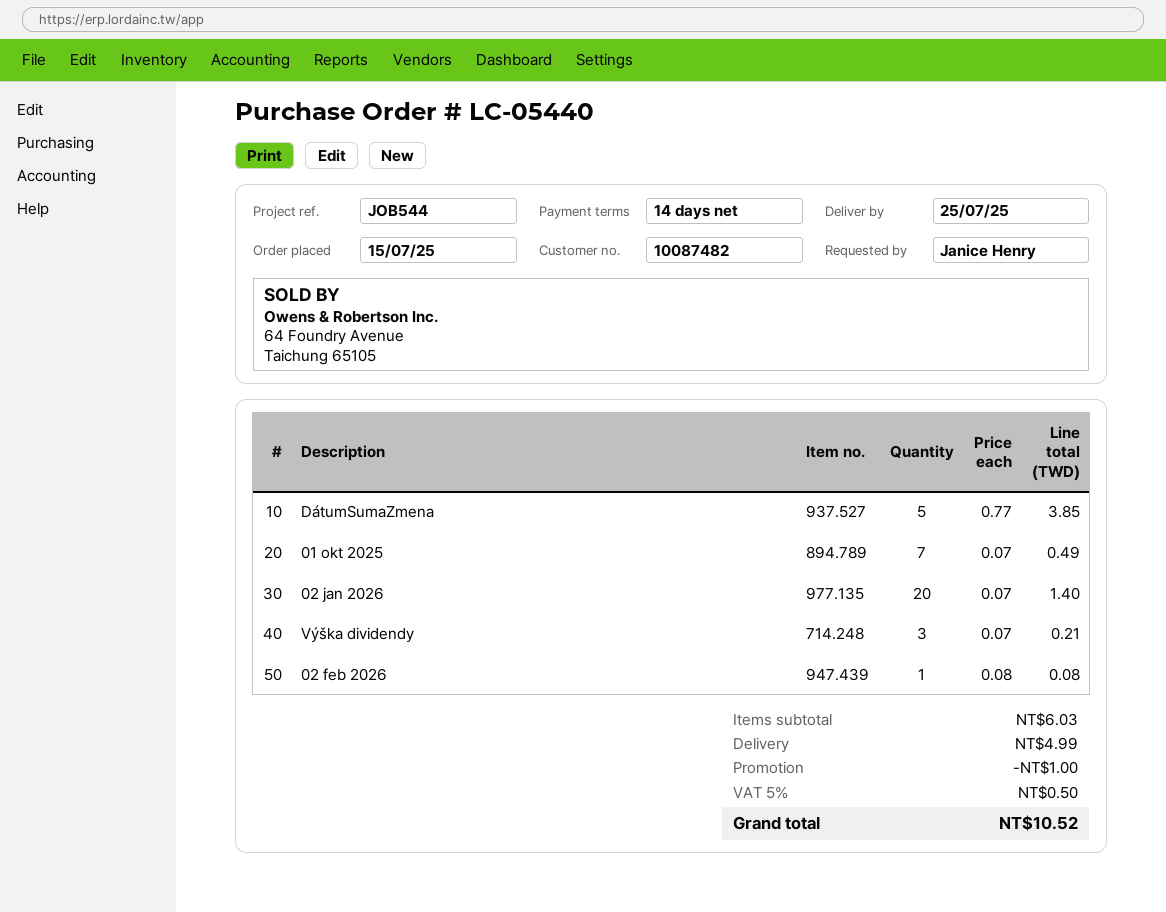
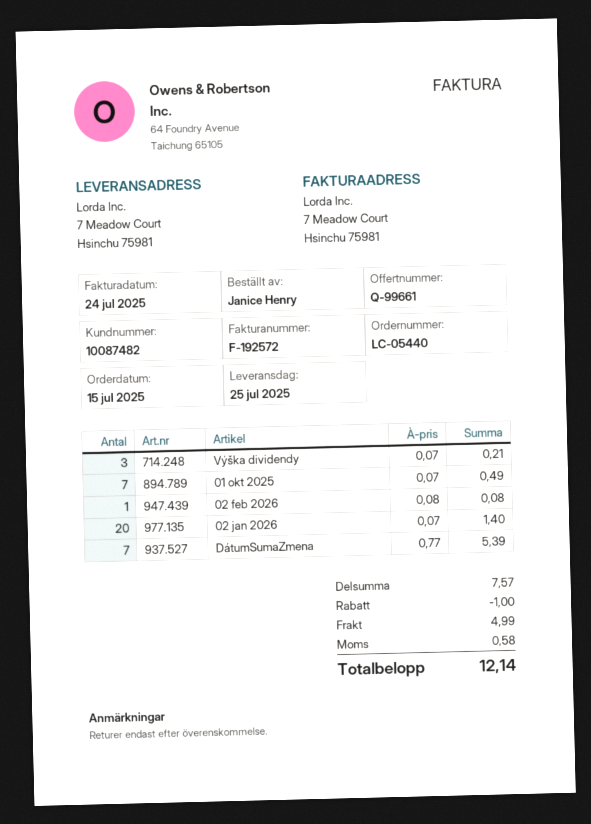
DátumSumaZmena: 5 x 0.77 = 3.85 -> 7 x 0.77 = 5.39
subtotal: 6.03 -> 7.57
tax: 0.50 -> 0.58
total: 10.52 -> 12.14

